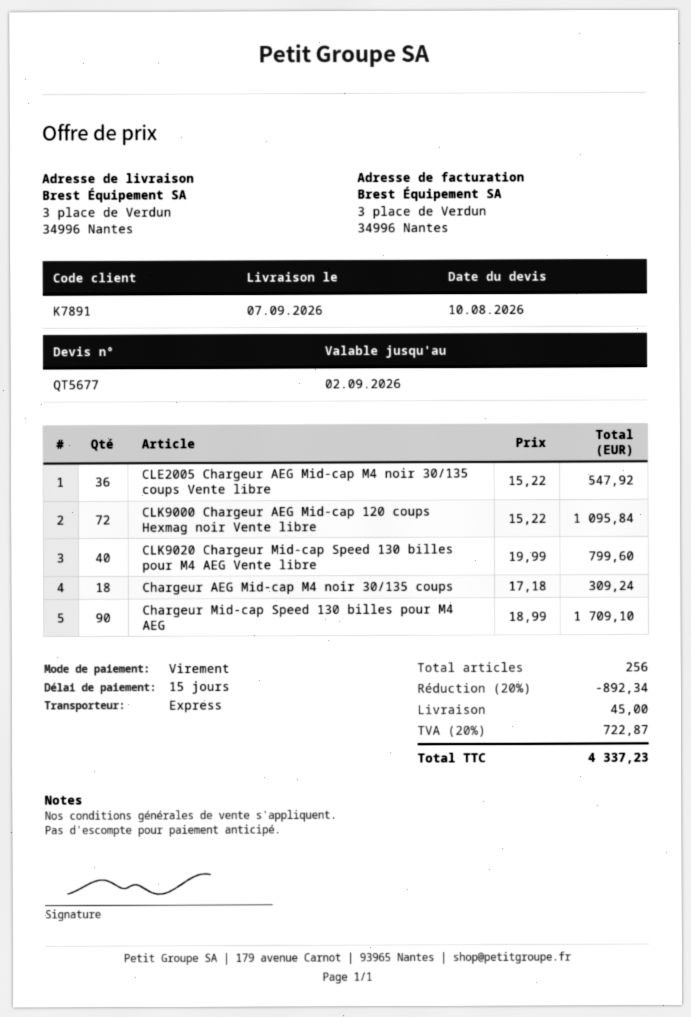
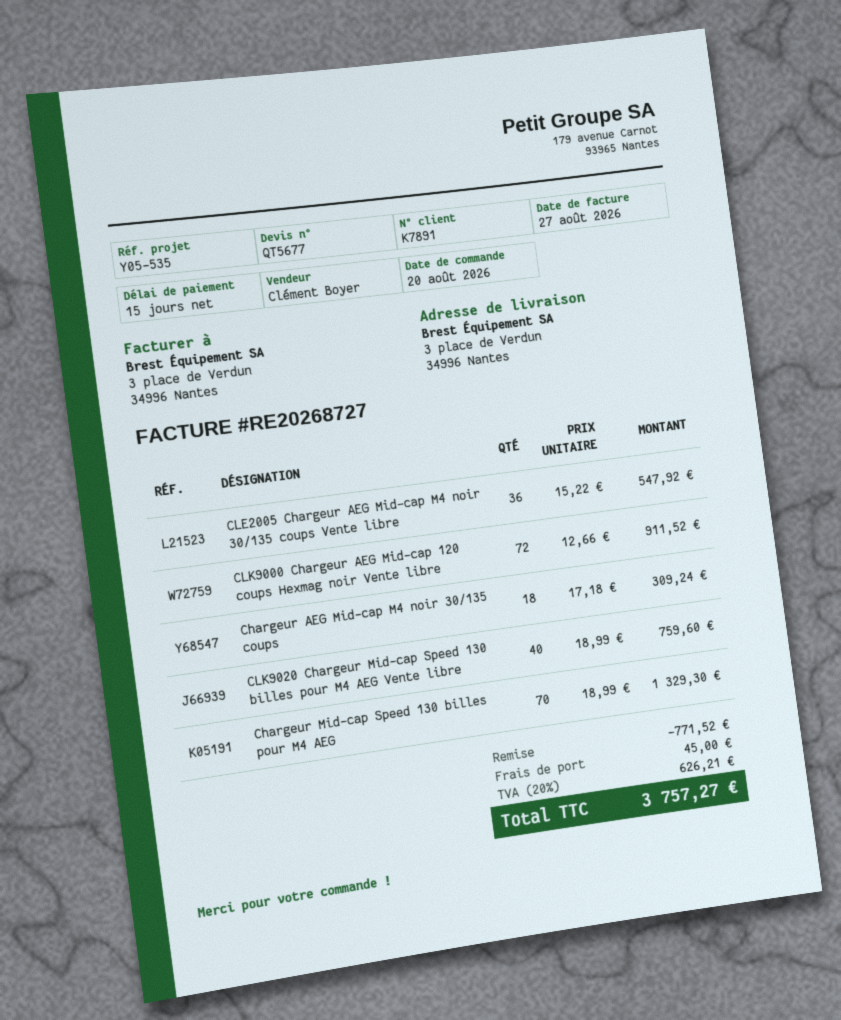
CLK9000 Chargeur AEG Mid-cap 120 coups Hexmag noir Vente libre: 72 x 15.22 = 1095.84 -> 72 x 12.66 = 911.52
CLK9020 Chargeur Mid-cap Speed 130 billes pour M4 AEG Vente libre: 40 x 19.99 = 799.60 -> 40 x 18.99 = 759.60
Chargeur Mid-cap Speed 130 billes pour M4 AEG: 90 x 18.99 = 1709.10 -> 70 x 18.99 = 1329.30
discount: 892.34 -> 771.52
tax: 20% = 722.87 -> 20% = 626.21
total: 4337.23 -> 3757.27

